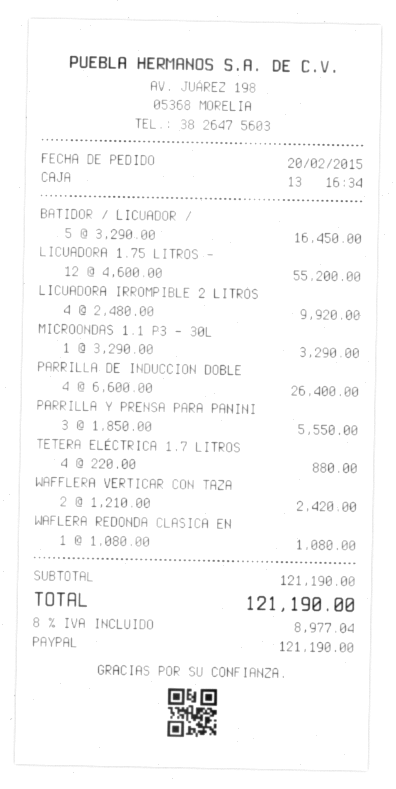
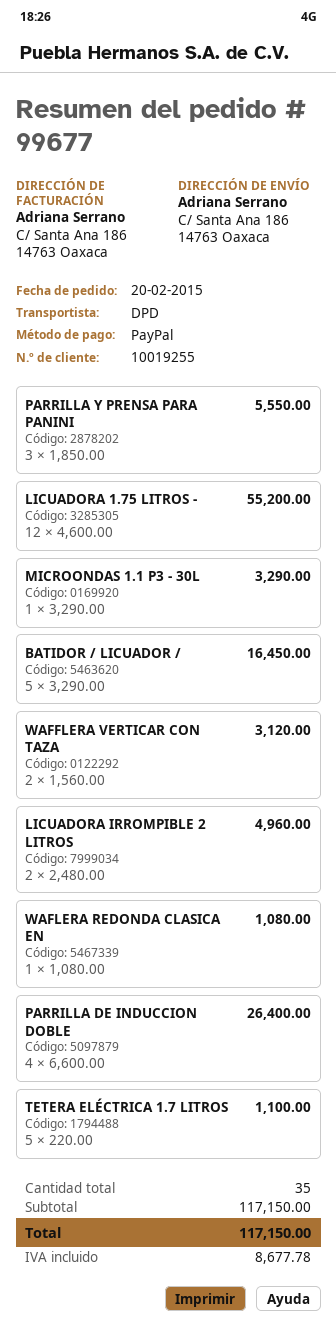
LICUADORA IRROMPIBLE 2 LITROS: 4 x 2480.00 = 9920.00 -> 2 x 2480.00 = 4960.00
TETERA ELÉCTRICA 1.7 LITROS: 4 x 220.00 = 880.00 -> 5 x 220.00 = 1100.00
WAFFLERA VERTICAR CON TAZA: 2 x 1210.00 = 2420.00 -> 2 x 1560.00 = 3120.00
subtotal: 121190.00 -> 117150.00
tax: 8977.04 -> 8677.78
total: 121190.00 -> 117150.00

